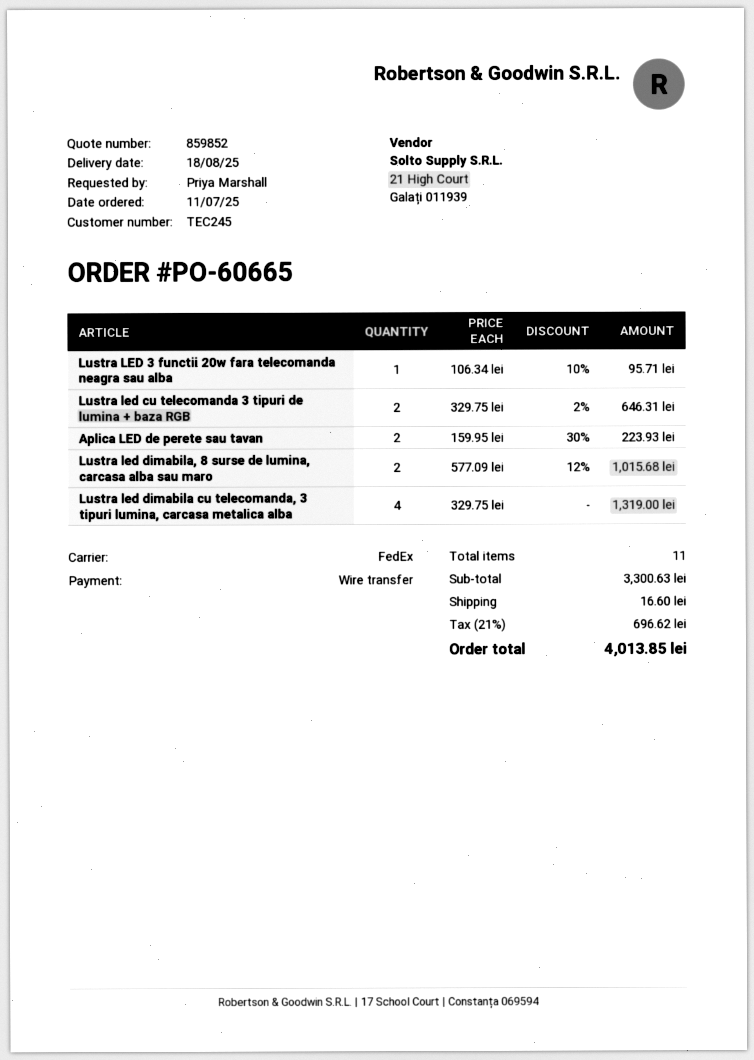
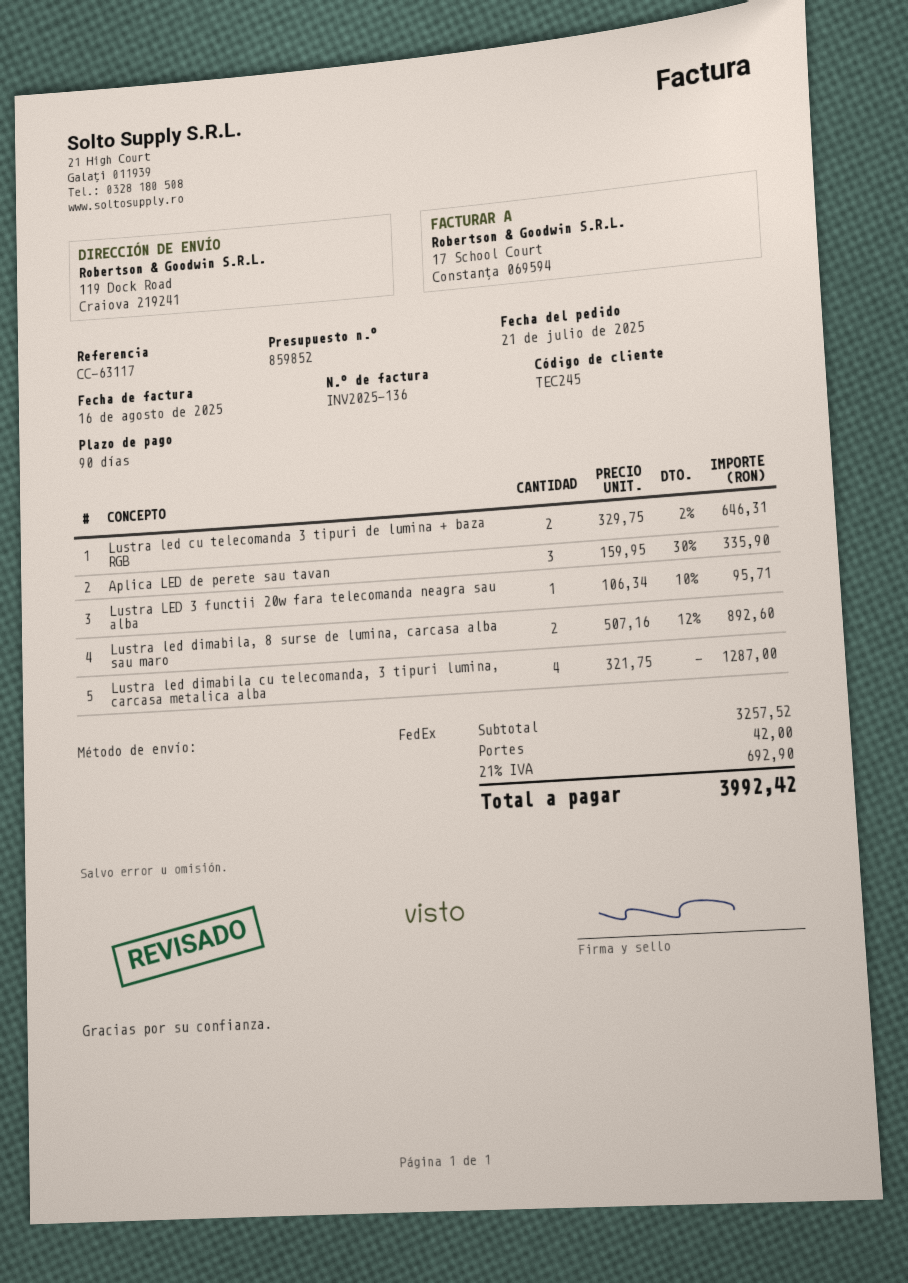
order date: 2025-07-11 -> 2025-07-21
Aplica LED de perete sau tavan: 2 x 159.95 - 30% = 223.93 -> 3 x 159.95 - 30% = 335.90
Lustra led dimabila, 8 surse de lumina, carcasa alba sau maro: 2 x 577.09 - 12% = 1015.68 -> 2 x 507.16 - 12% = 892.60
Lustra led dimabila cu telecomanda, 3 tipuri lumina, carcasa metalica alba: 4 x 329.75 = 1319.00 -> 4 x 321.75 = 1287.00
subtotal: 3300.63 -> 3257.52
shipping: 16.60 -> 42.00
tax: 21% = 696.62 -> 21% = 692.90
total: 4013.85 -> 3992.42

